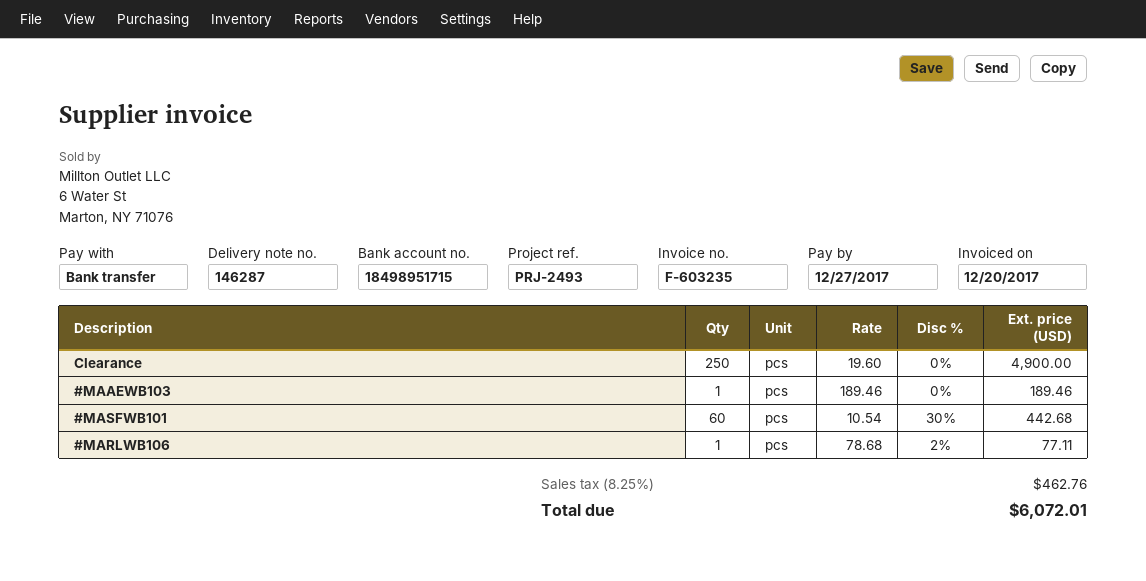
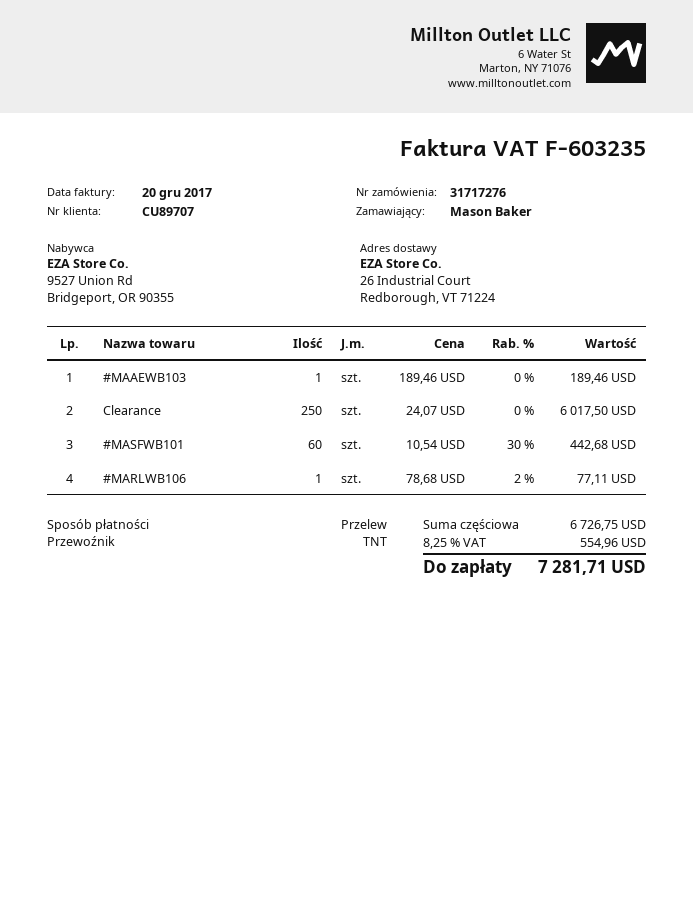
Clearance: 250 x 19.60 = 4900.00 -> 250 x 24.07 = 6017.50
tax: 8.25% = 462.76 -> 8.25% = 554.96
total: 6072.01 -> 7281.71

